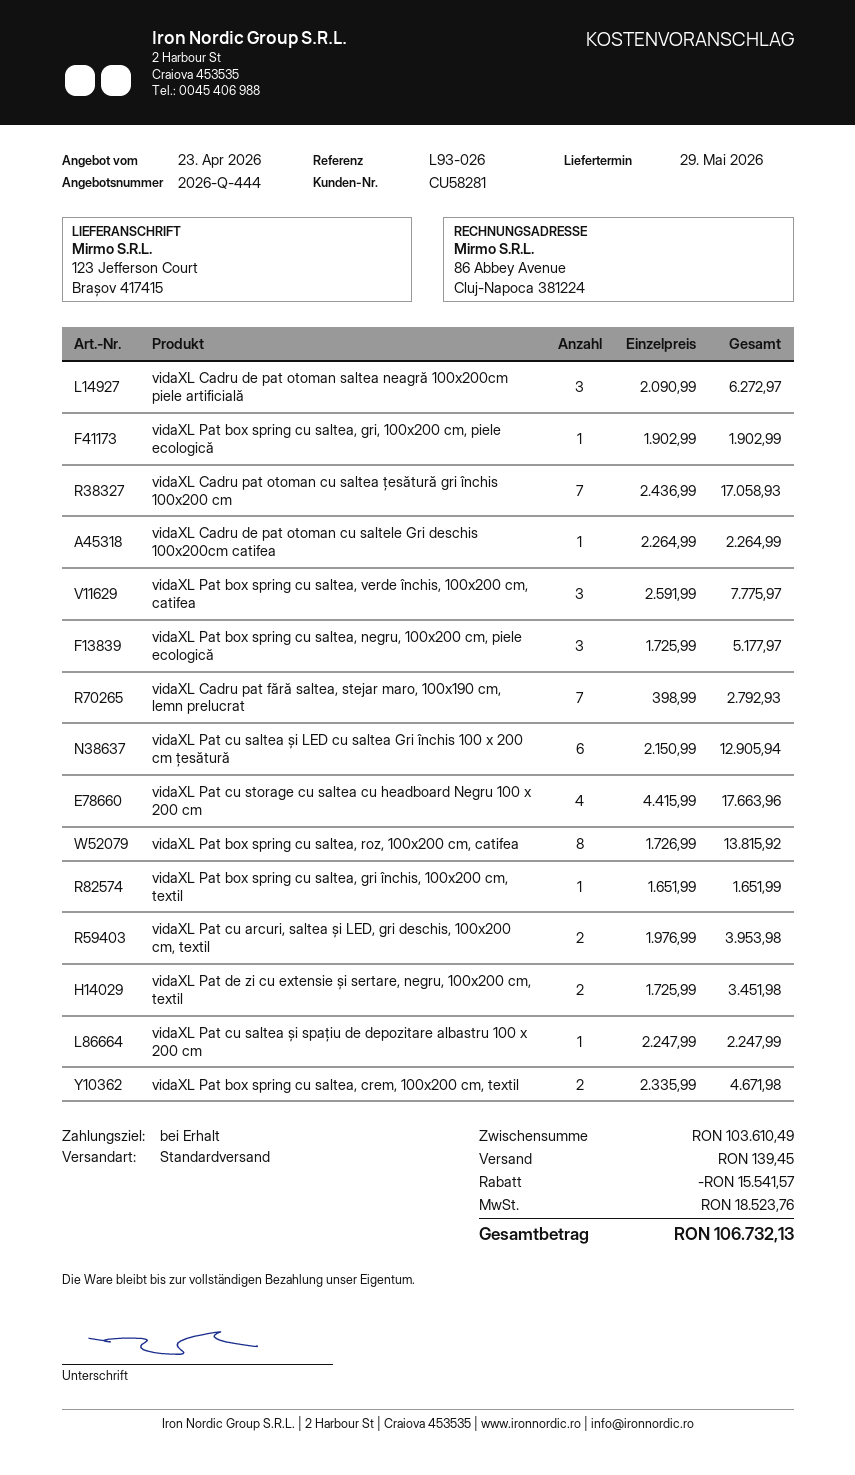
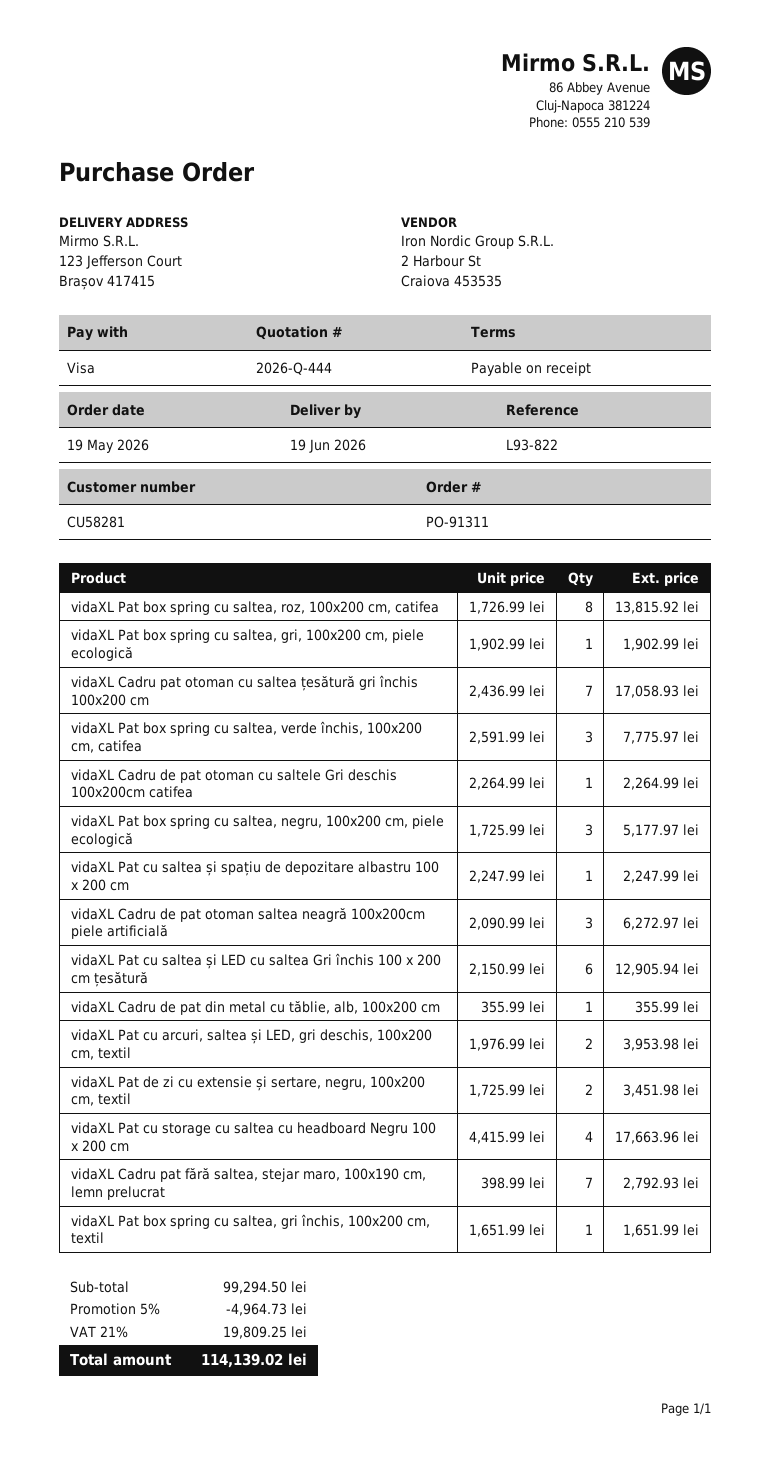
delivery date: 2026-05-29 -> 2026-06-19
reference: L93-026 -> L93-822
vidaXL Pat box spring cu saltea, crem, 100x200 cm, textil: 2 x 2335.99 = 4671.98 -> none
vidaXL Cadru de pat din metal cu tăblie, alb, 100x200 cm: none -> 1 x 355.99 = 355.99
subtotal: 103610.49 -> 99294.50
discount: 15541.57 -> 4964.73
shipping: 139.45 -> none
tax: 18523.76 -> 19809.25
total: 106732.13 -> 114139.02

